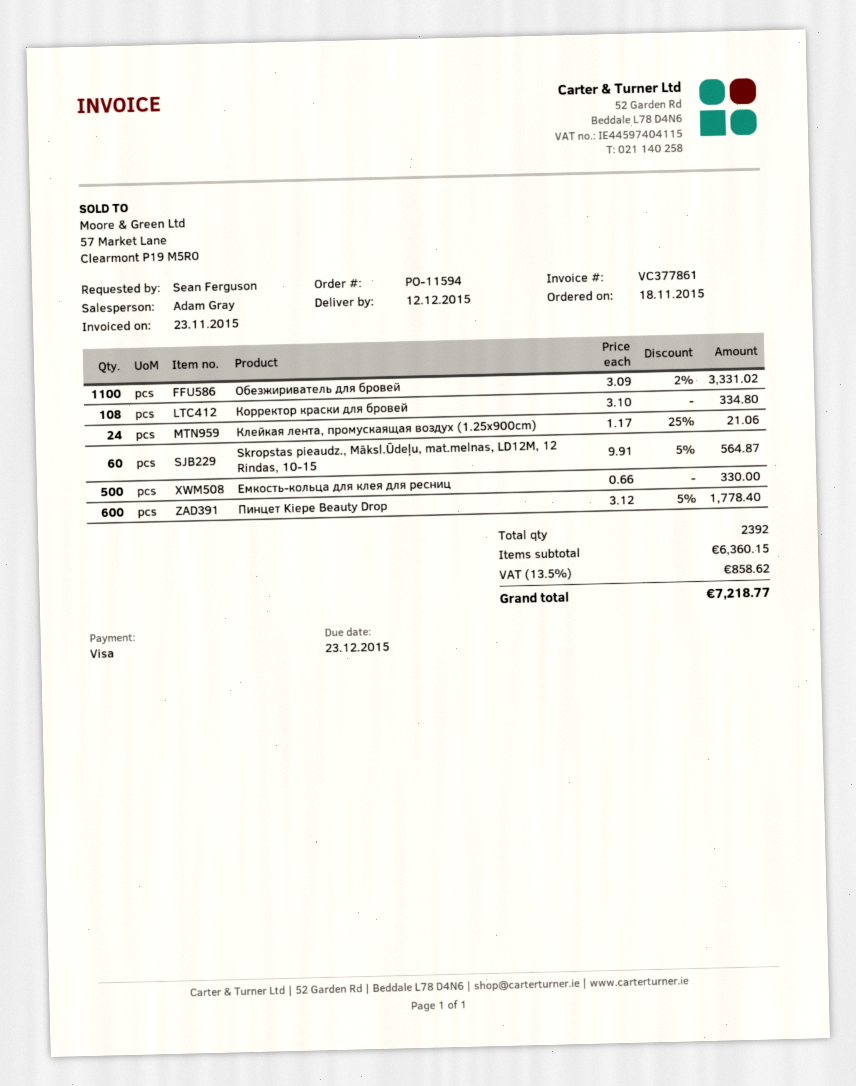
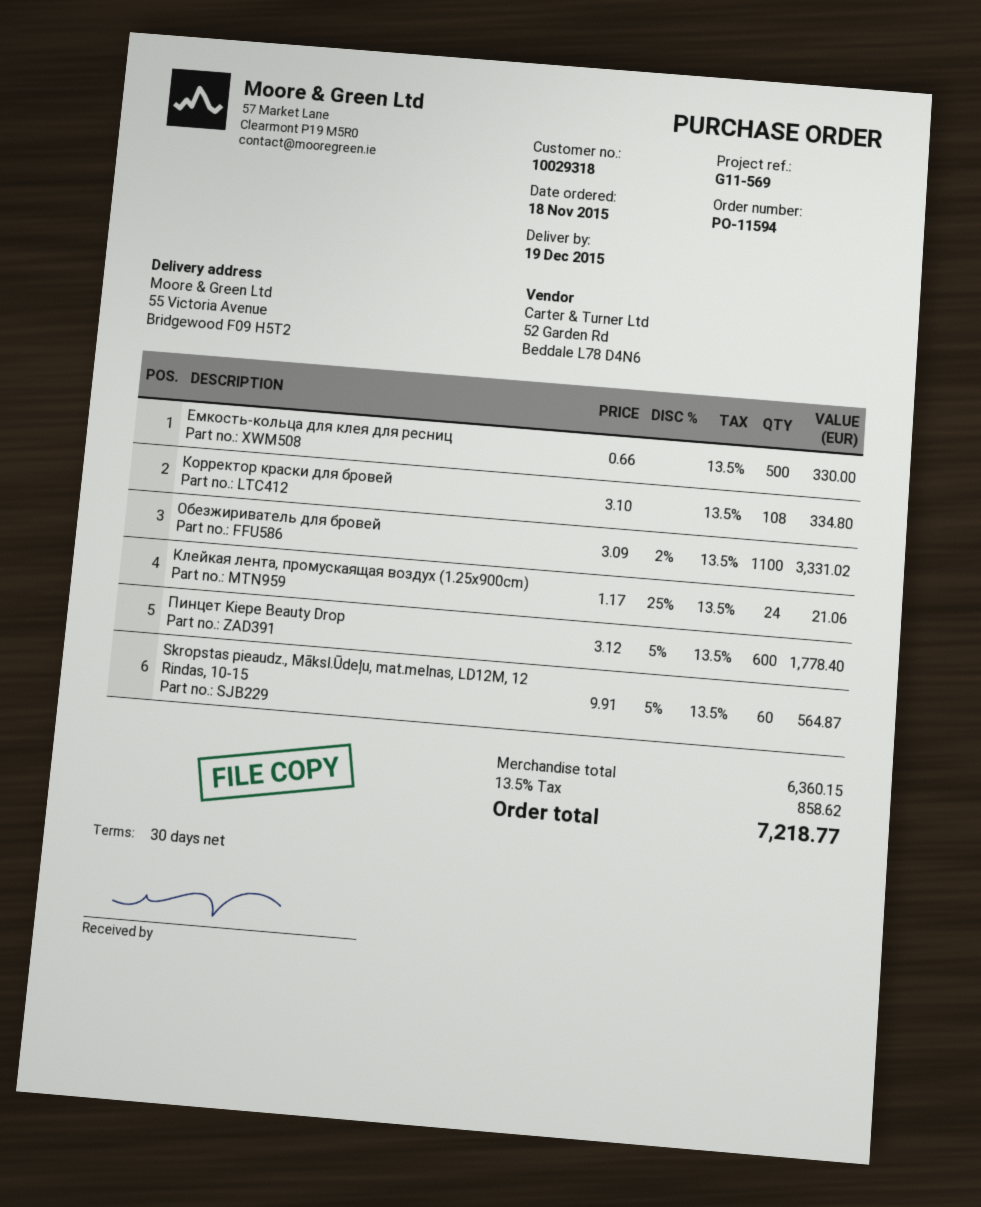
delivery date: 2015-12-12 -> 2015-12-19

